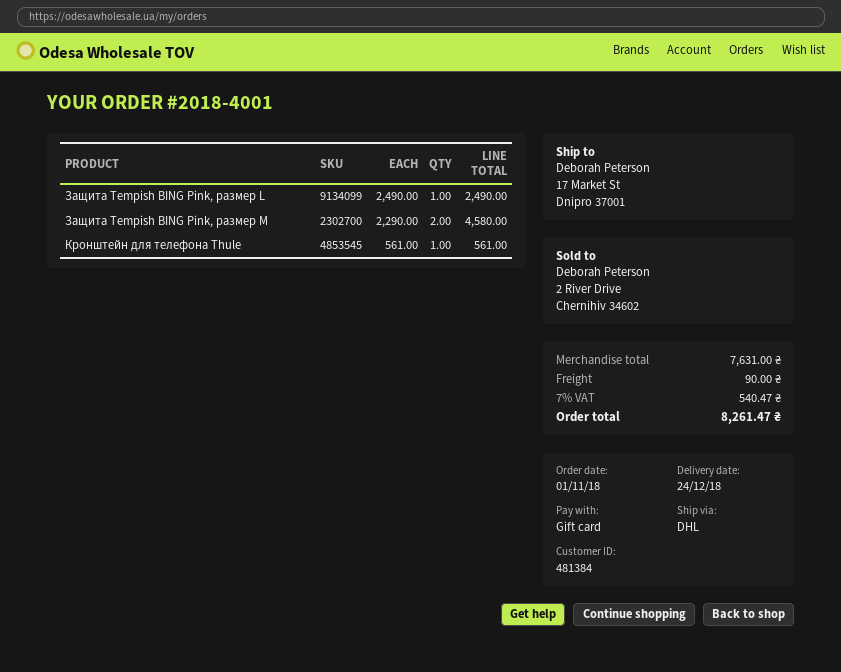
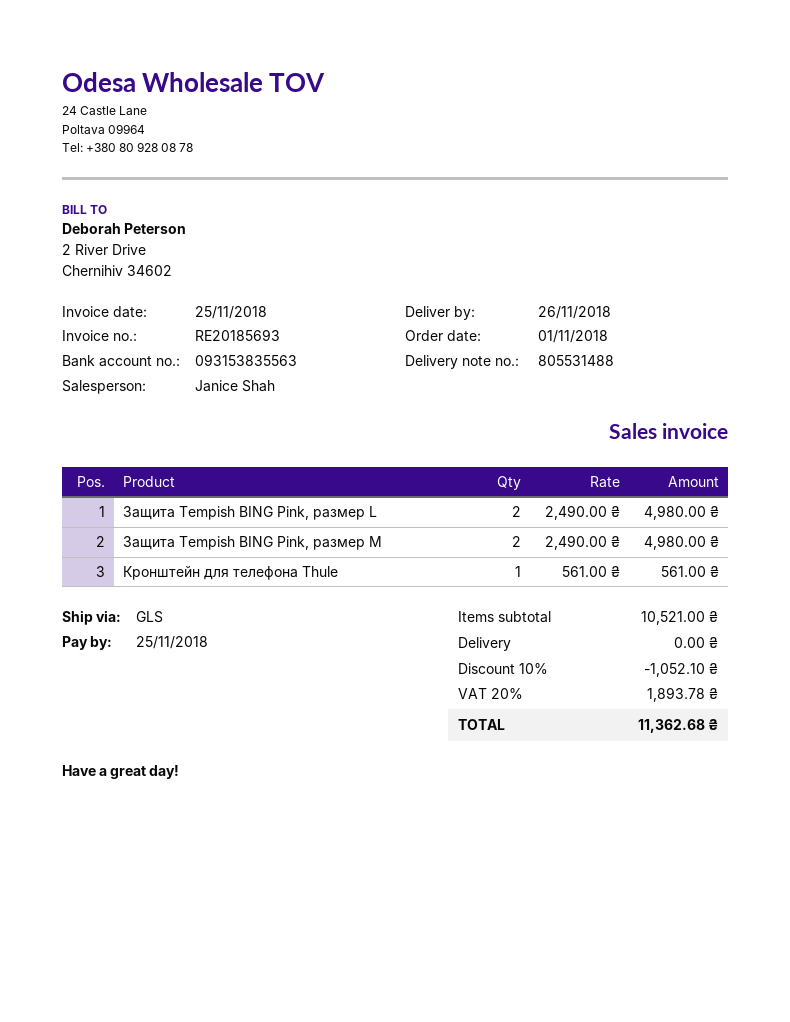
delivery date: 2018-12-24 -> 2018-11-26
shipping method: DHL -> GLS
Защита Tempish BING Pink, размер L: 1 x 2490.00 = 2490.00 -> 2 x 2490.00 = 4980.00
Защита Tempish BING Pink, размер M: 2 x 2290.00 = 4580.00 -> 2 x 2490.00 = 4980.00
subtotal: 7631.00 -> 10521.00
discount: none -> 10% = 1052.10
shipping: 90.00 -> 0.00
tax: 7% = 540.47 -> 20% = 1893.78
total: 8261.47 -> 11362.68

